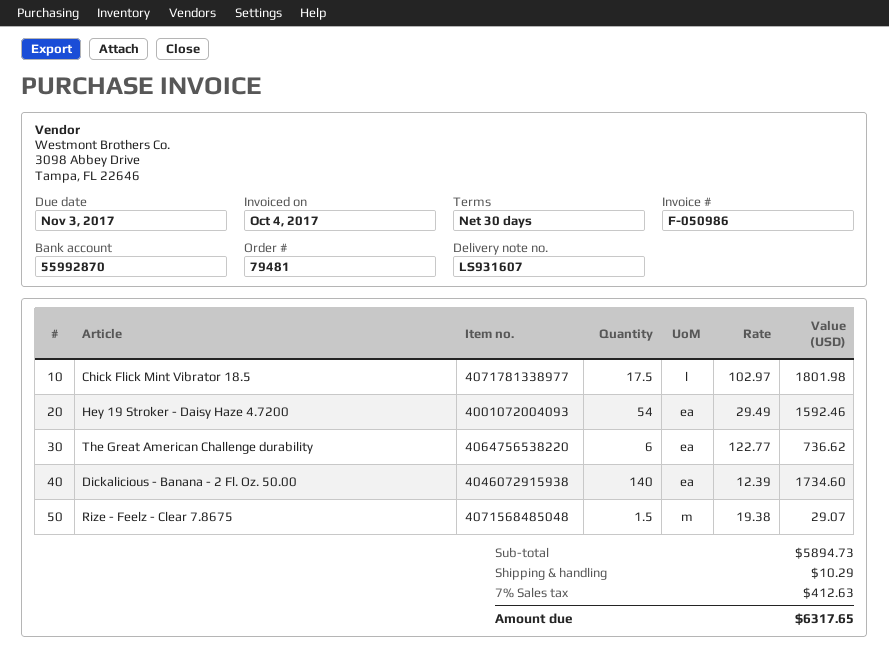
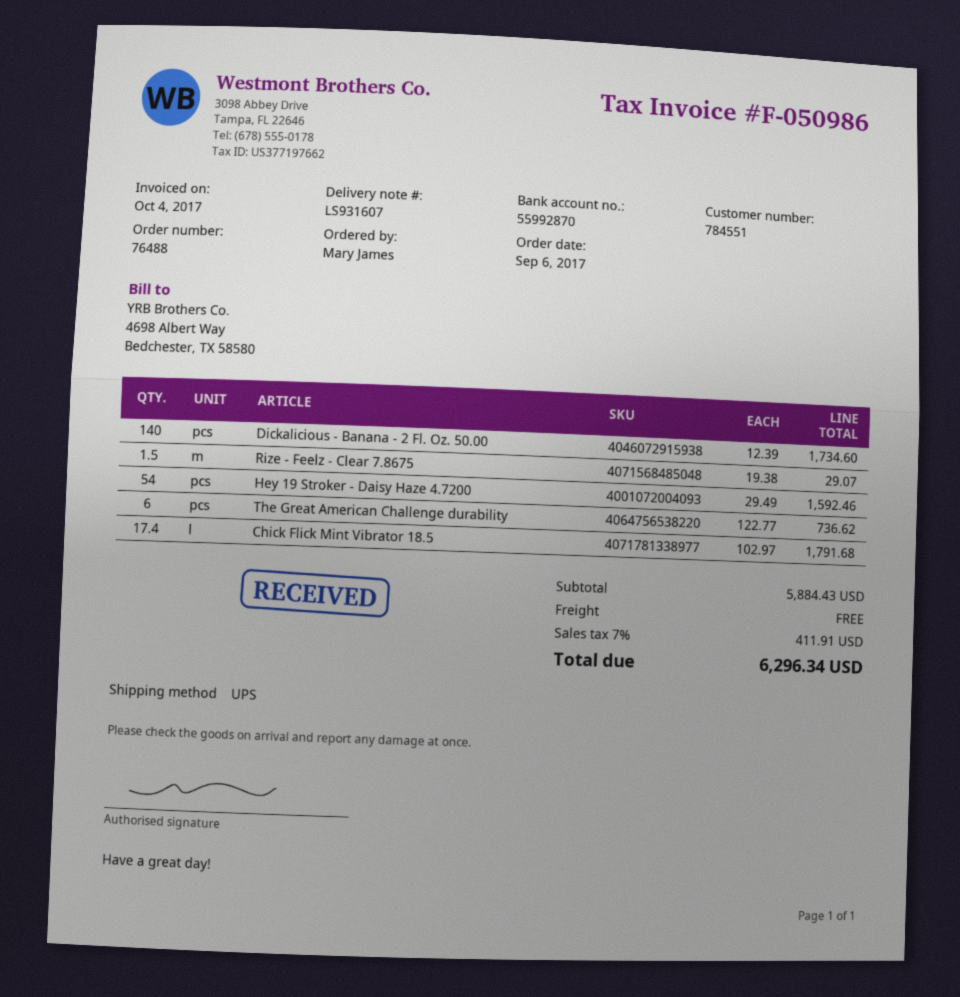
order number: 79481 -> 76488
Chick Flick Mint Vibrator 18.5: 17.5 x 102.97 = 1801.98 -> 17.4 x 102.97 = 1791.68
subtotal: 5894.73 -> 5884.43
shipping: 10.29 -> 0.00
tax: 7% = 412.63 -> 7% = 411.91
total: 6317.65 -> 6296.34

